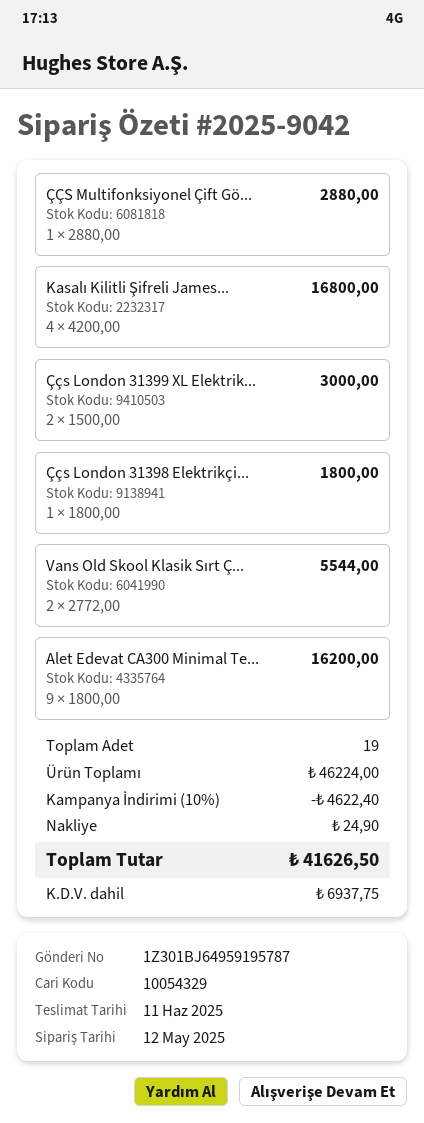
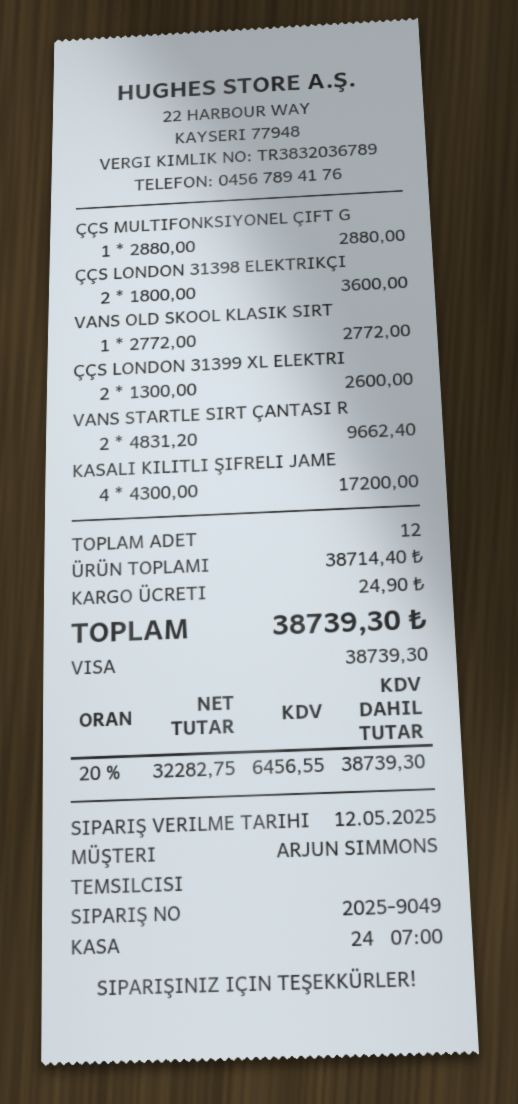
order number: 2025-9042 -> 2025-9049
Kasalı Kilitli Şifreli James...: 4 x 4200.00 = 16800.00 -> 4 x 4300.00 = 17200.00
Ççs London 31399 XL Elektrik...: 2 x 1500.00 = 3000.00 -> 2 x 1300.00 = 2600.00
Ççs London 31398 Elektrikçi...: 1 x 1800.00 = 1800.00 -> 2 x 1800.00 = 3600.00
Vans Old Skool Klasik Sırt Ç...: 2 x 2772.00 = 5544.00 -> 1 x 2772.00 = 2772.00
Alet Edevat CA300 Minimal Te...: 9 x 1800.00 = 16200.00 -> none
VANS STARTLE SIRT ÇANTASI R: none -> 2 x 4831.20 = 9662.40
total quantity: 19 -> 12
subtotal: 46224.00 -> 38714.40
discount: 10% = 4622.40 -> none
tax: 6937.75 -> 6456.55
total: 41626.50 -> 38739.30

